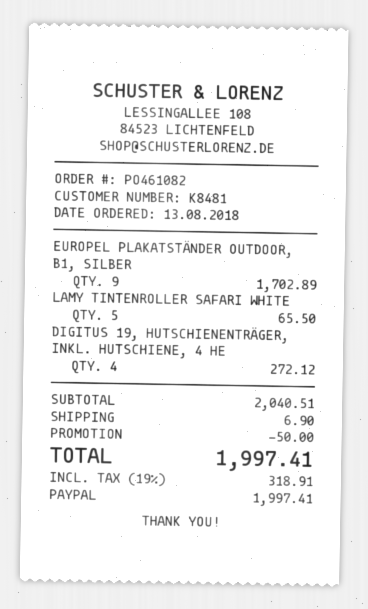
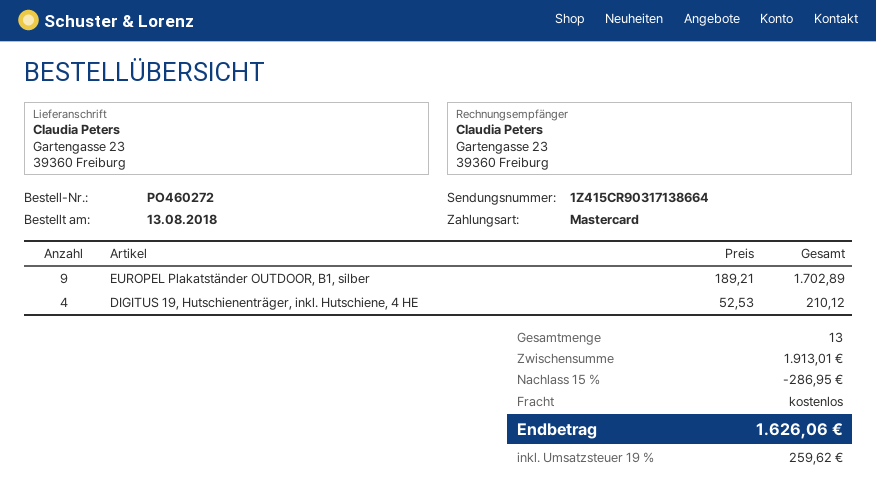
order number: PO461082 -> PO460272
payment method: PayPal -> Mastercard
LAMY TINTENROLLER SAFARI WHITE: 5 for 65.50 -> none
DIGITUS 19, HUTSCHIENENTRÄGER, INKL. HUTSCHIENE, 4 HE: 4 for 272.12 -> 4 for 210.12
subtotal: 2040.51 -> 1913.01
discount: 50.00 -> 286.95
shipping: 6.90 -> 0.00
tax: 19% = 318.91 -> 19% = 259.62
total: 1997.41 -> 1626.06

